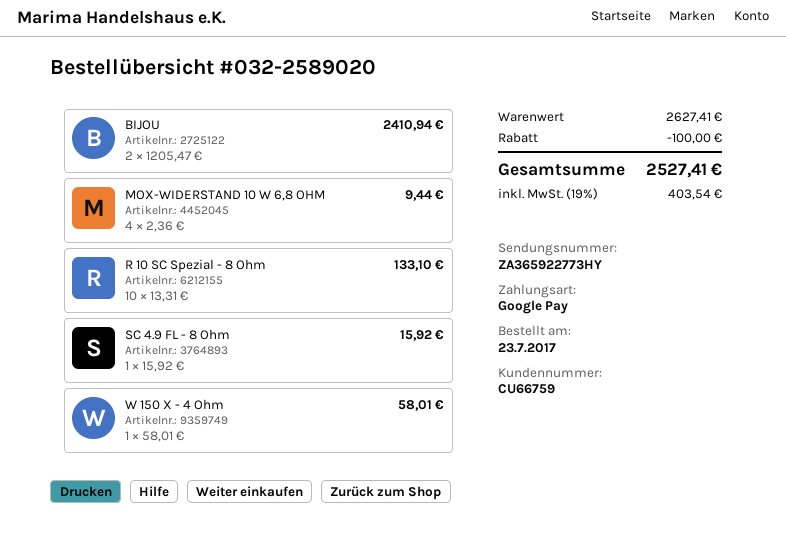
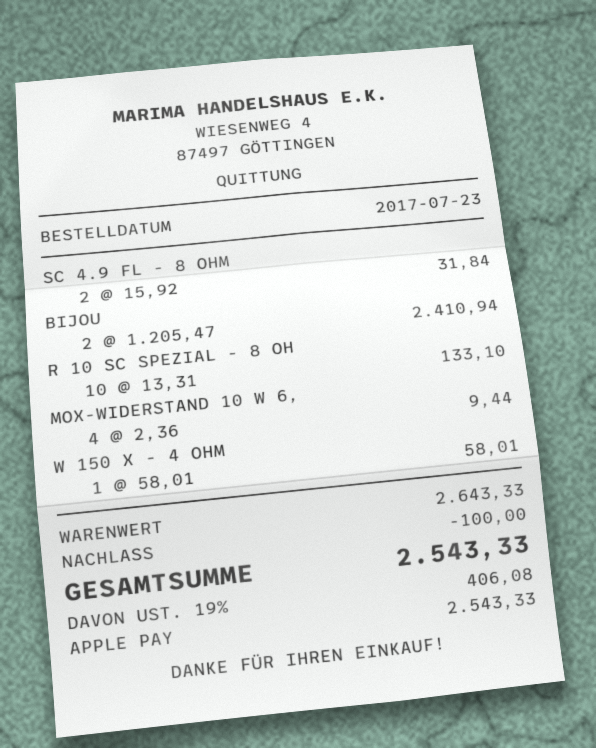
payment method: Google Pay -> Apple Pay
SC 4.9 FL - 8 Ohm: 1 x 15.92 = 15.92 -> 2 x 15.92 = 31.84
subtotal: 2627.41 -> 2643.33
tax: 19% = 403.54 -> 19% = 406.08
total: 2527.41 -> 2543.33

